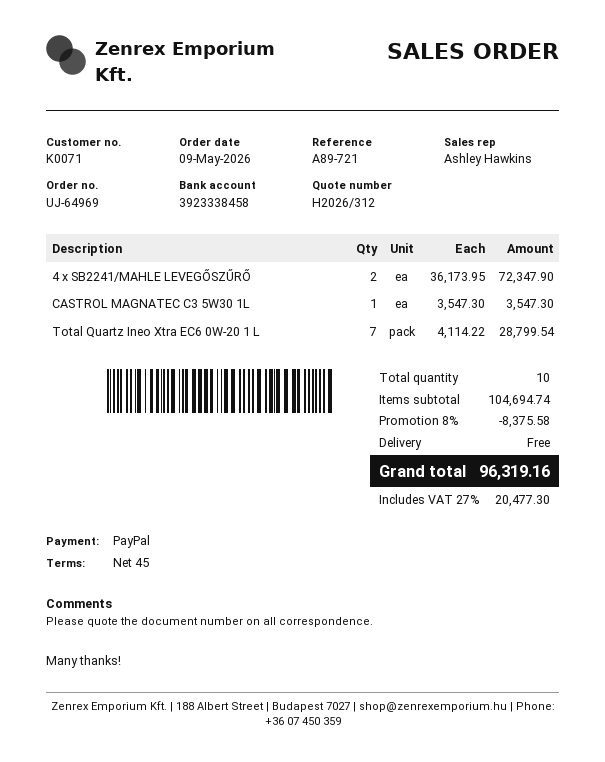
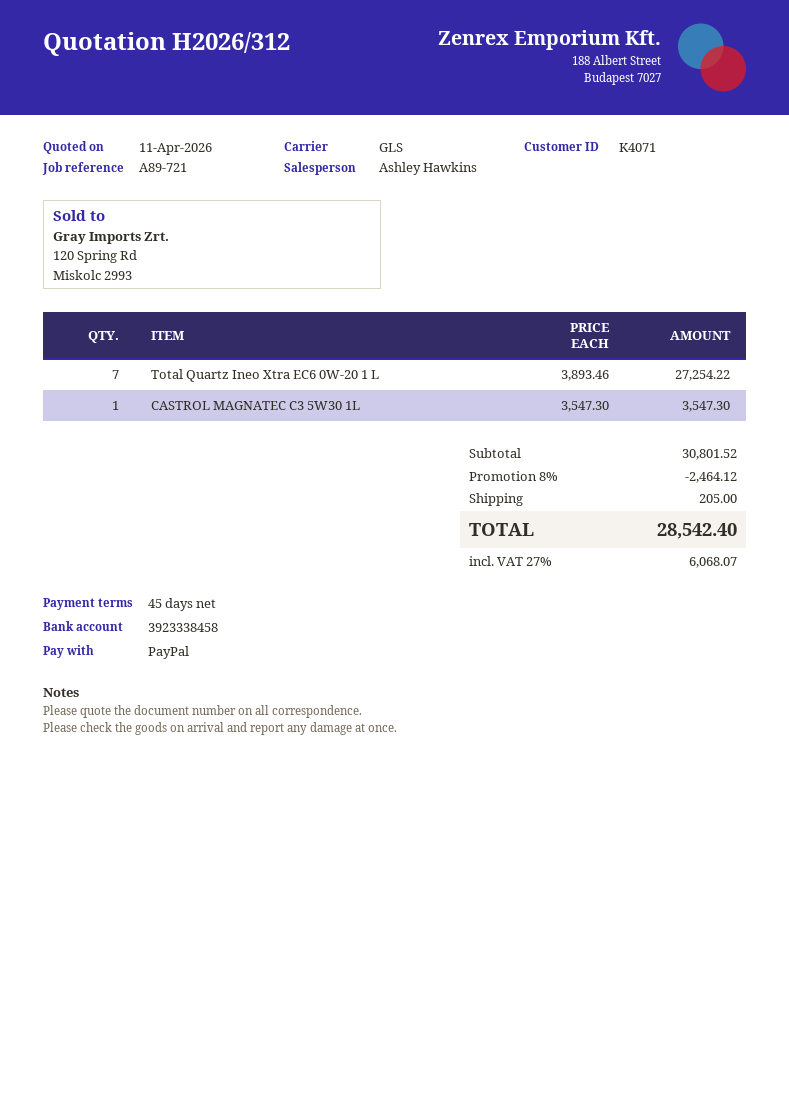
customer number: K0071 -> K4071
4 x SB2241/MAHLE LEVEGŐSZŰRŐ: 2 x 36173.95 = 72347.90 -> none
Total Quartz Ineo Xtra EC6 0W-20 1 L: 7 x 4114.22 = 28799.54 -> 7 x 3893.46 = 27254.22
subtotal: 104694.74 -> 30801.52
discount: 8% = 8375.58 -> 8% = 2464.12
shipping: 0.00 -> 205.00
tax: 27% = 20477.30 -> 27% = 6068.07
total: 96319.16 -> 28542.40

